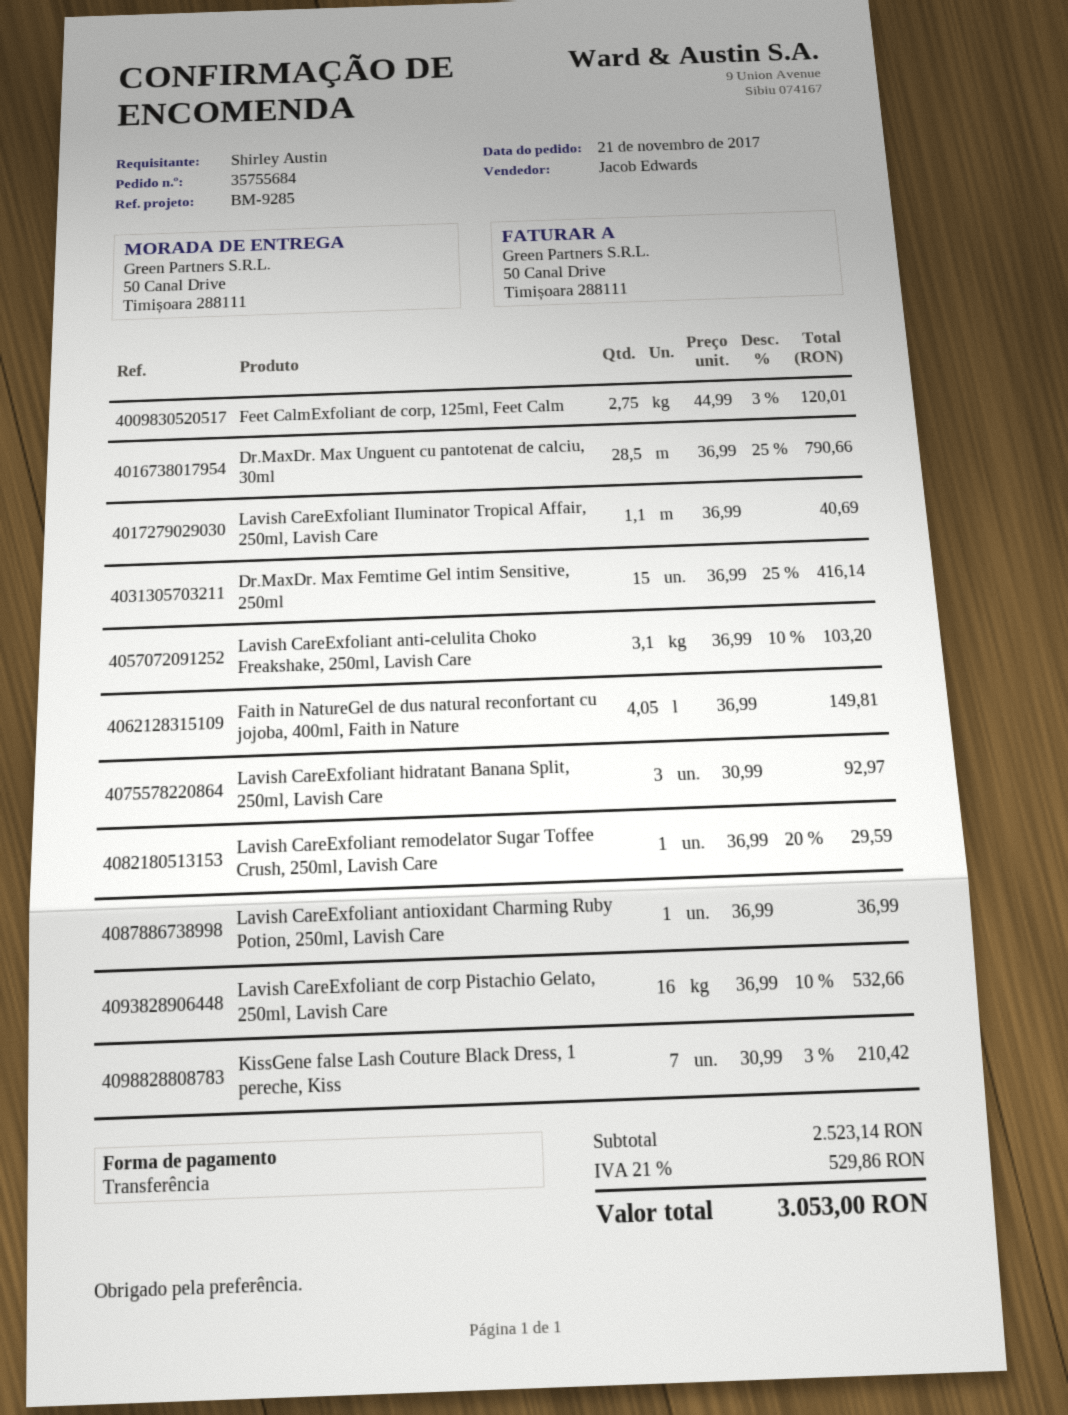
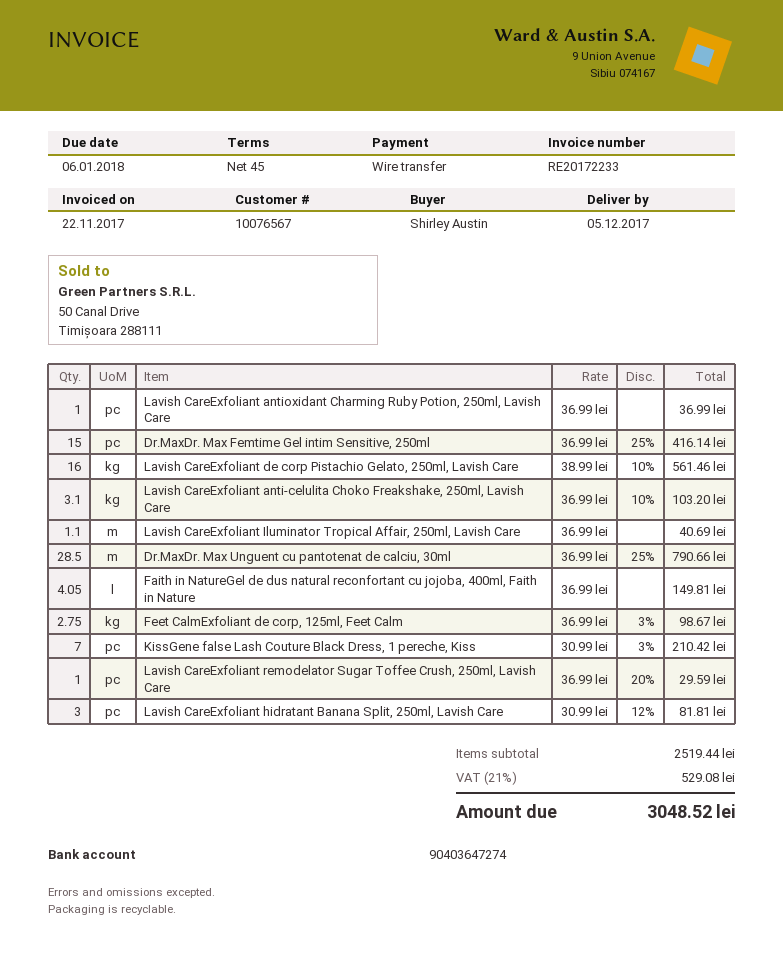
Feet CalmExfoliant de corp, 125ml, Feet Calm: 2.75 x 44.99 - 3% = 120.01 -> 2.75 x 36.99 - 3% = 98.67
Lavish CareExfoliant hidratant Banana Split, 250ml, Lavish Care: 3 x 30.99 = 92.97 -> 3 x 30.99 - 12% = 81.81
Lavish CareExfoliant de corp Pistachio Gelato, 250ml, Lavish Care: 16 x 36.99 - 10% = 532.66 -> 16 x 38.99 - 10% = 561.46
subtotal: 2523.14 -> 2519.44
tax: 21% = 529.86 -> 21% = 529.08
total: 3053.00 -> 3048.52

